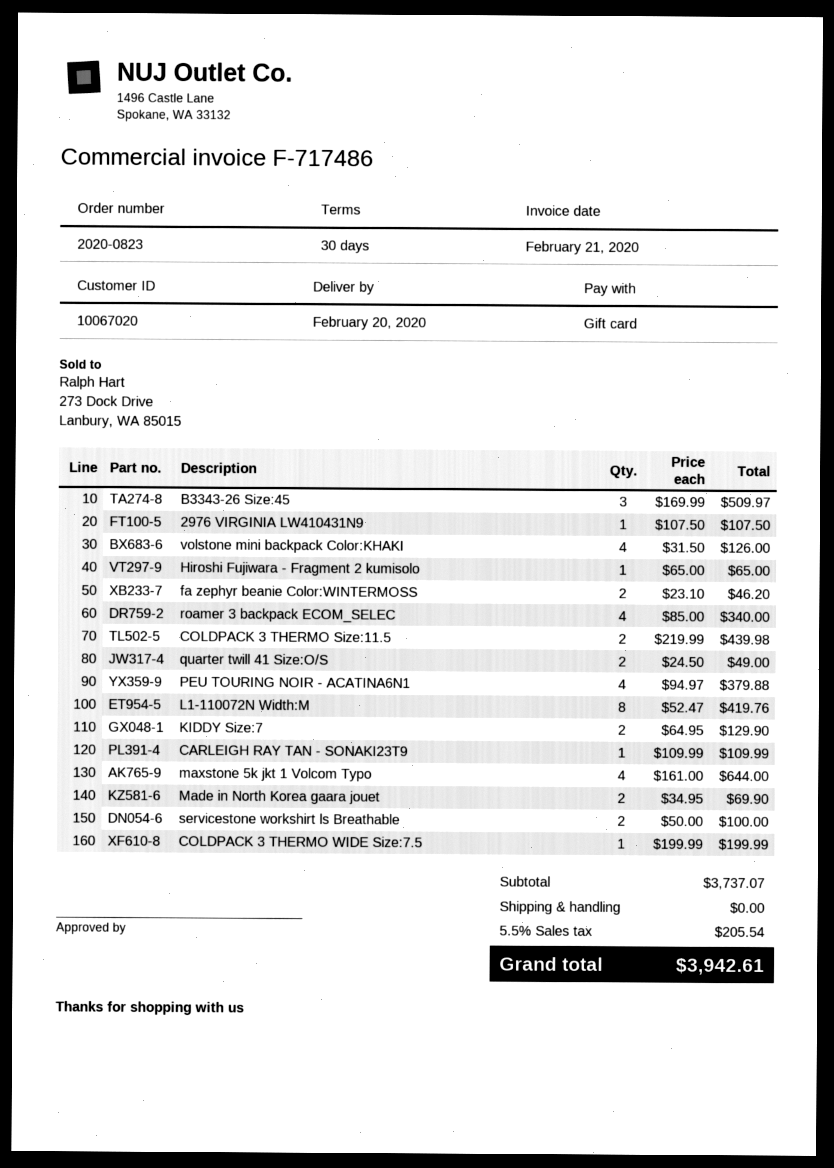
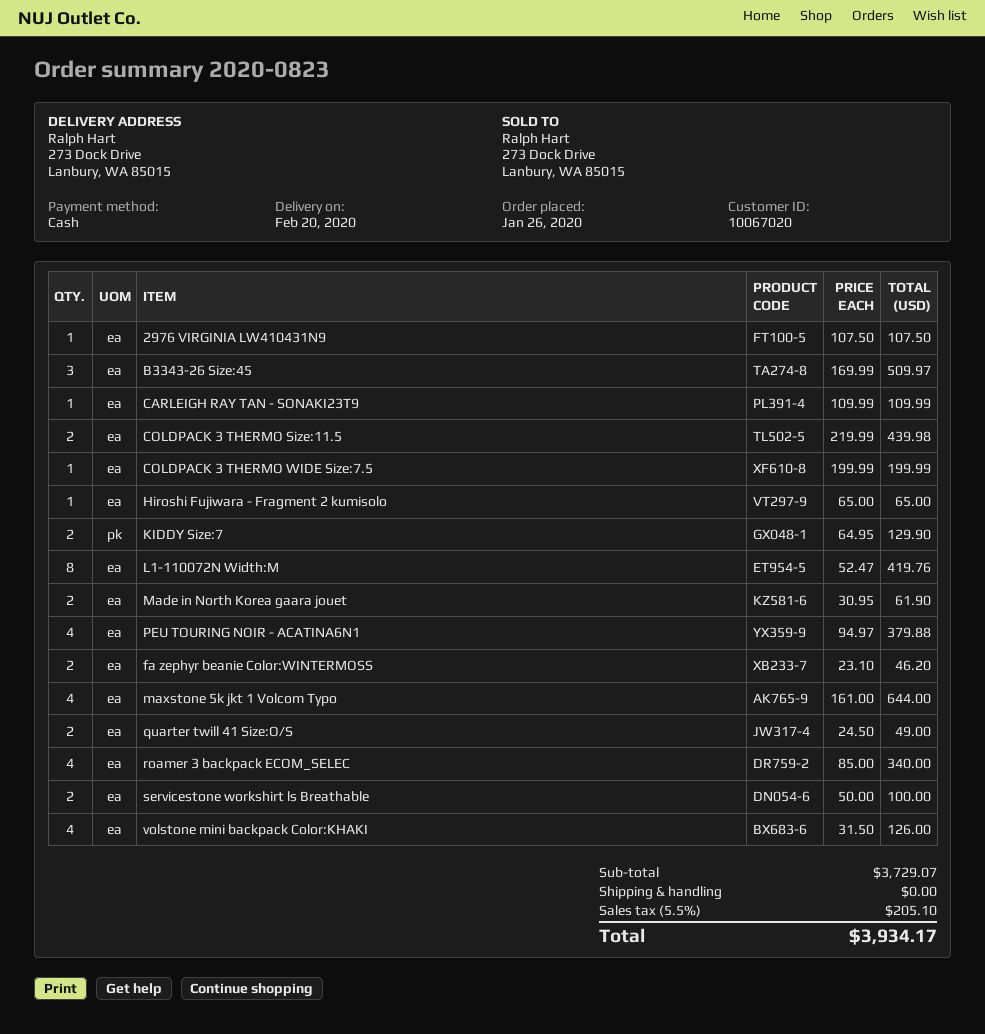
payment method: gift card -> cash
Made in North Korea gaara jouet: 2 x 34.95 = 69.90 -> 2 x 30.95 = 61.90
subtotal: 3737.07 -> 3729.07
tax: 5.5% = 205.54 -> 5.5% = 205.10
total: 3942.61 -> 3934.17

